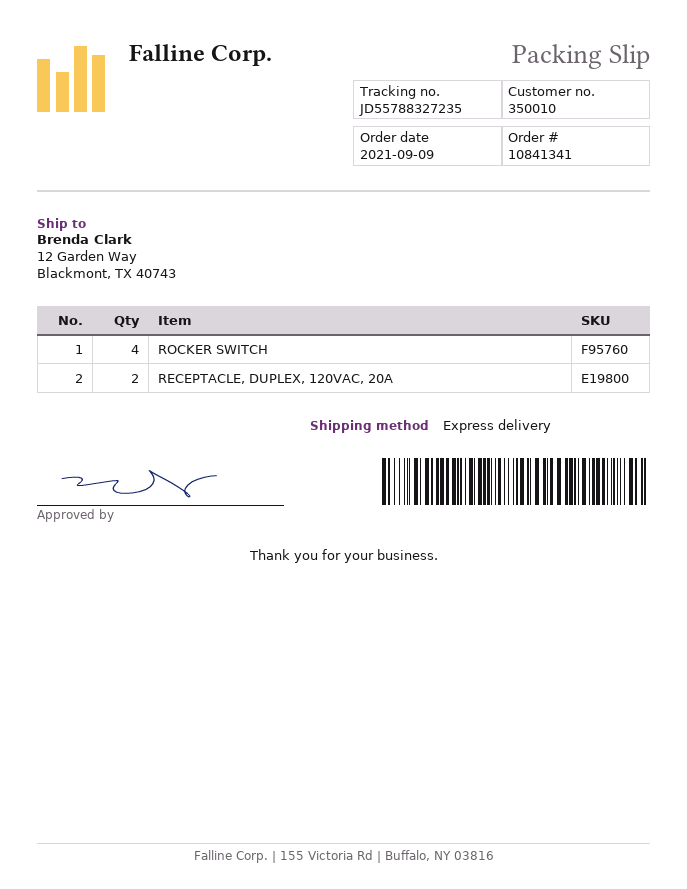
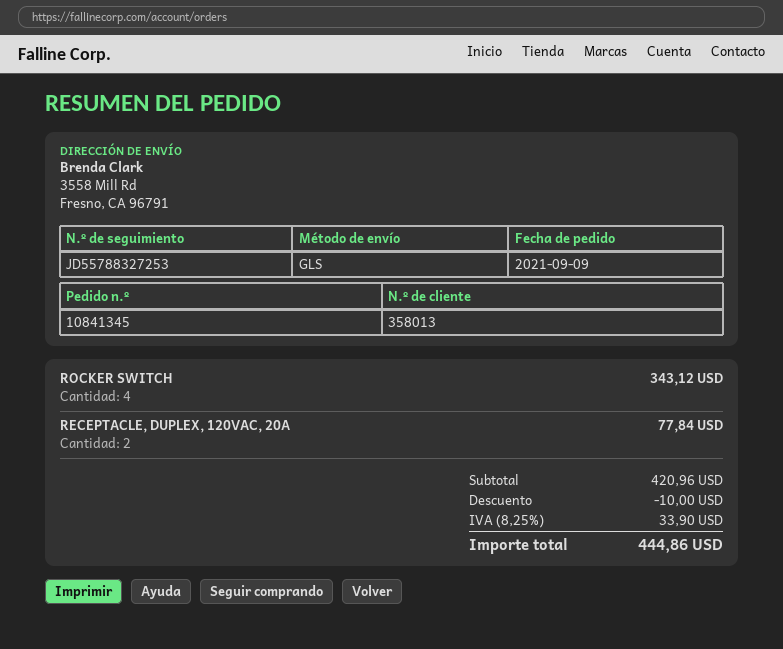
order number: 10841341 -> 10841345
customer number: 350010 -> 358013
shipping method: express -> GLS
tracking number: JD55788327235 -> JD55788327253
ship to: 12 Garden Way, Blackmont, TX 40743 -> 3558 Mill Rd, Fresno, CA 96791

